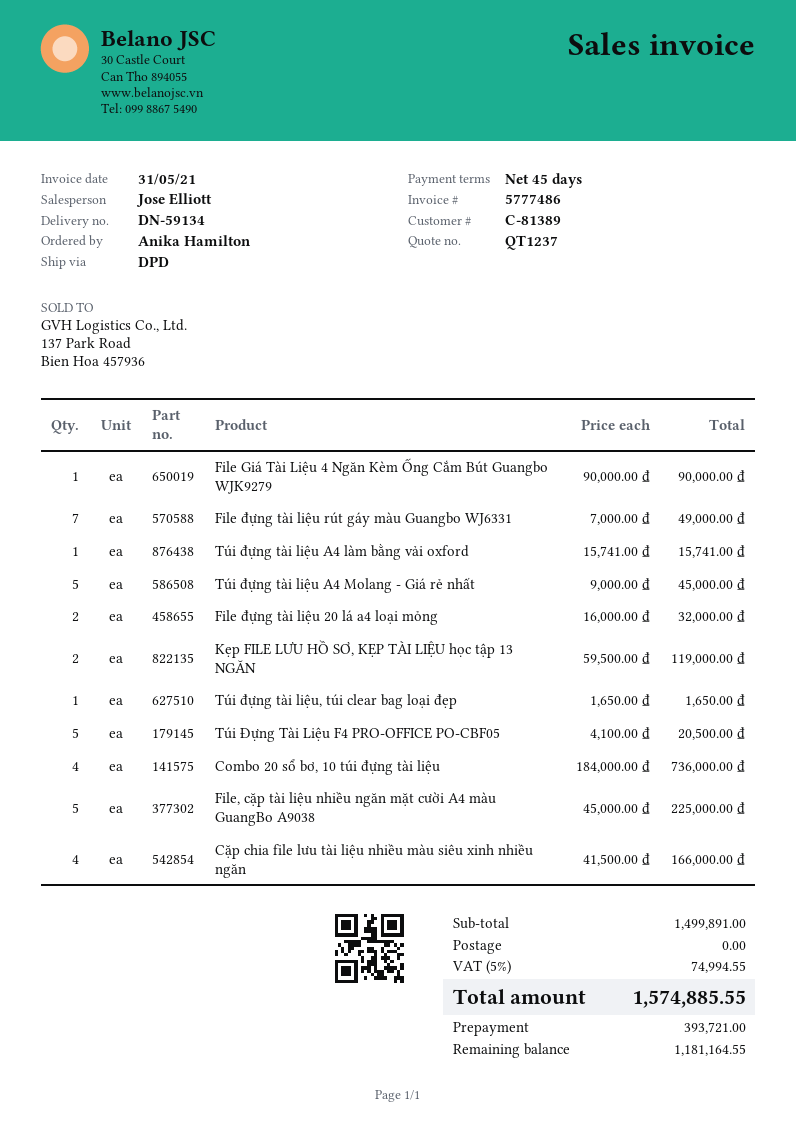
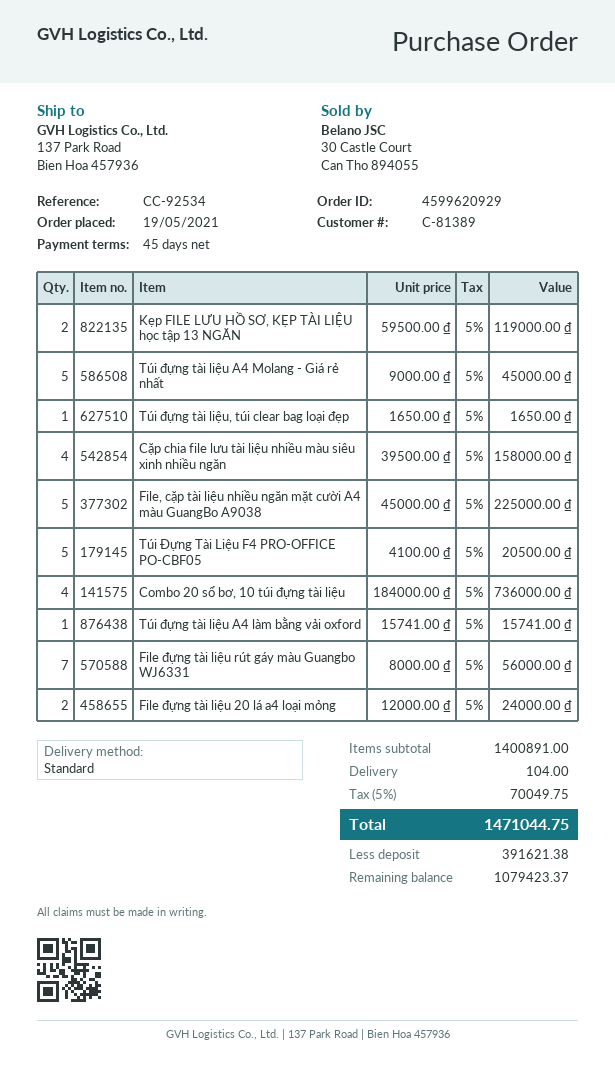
shipping method: DPD -> standard
File Giá Tài Liệu 4 Ngăn Kèm Ống Cắm Bút Guangbo WJK9279: 1 x 90000.00 = 90000.00 -> none
File đựng tài liệu rút gáy màu Guangbo WJ6331: 7 x 7000.00 = 49000.00 -> 7 x 8000.00 = 56000.00
File đựng tài liệu 20 lá a4 loại mỏng: 2 x 16000.00 = 32000.00 -> 2 x 12000.00 = 24000.00
Cặp chia file lưu tài liệu nhiều màu siêu xinh nhiều ngăn: 4 x 41500.00 = 166000.00 -> 4 x 39500.00 = 158000.00
subtotal: 1499891.00 -> 1400891.00
shipping: 0.00 -> 104.00
tax: 5% = 74994.55 -> 5% = 70049.75
total: 1574885.55 -> 1471044.75
deposit: 393721.00 -> 391621.38
balance: 1181164.55 -> 1079423.37

